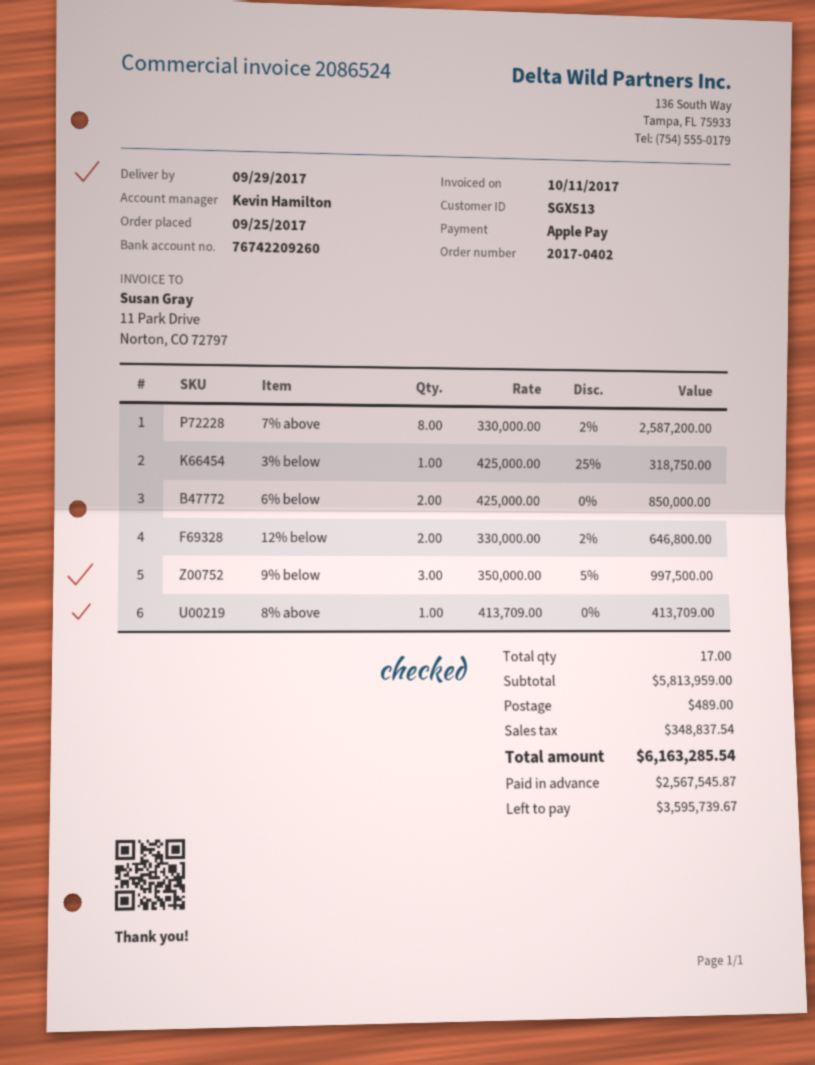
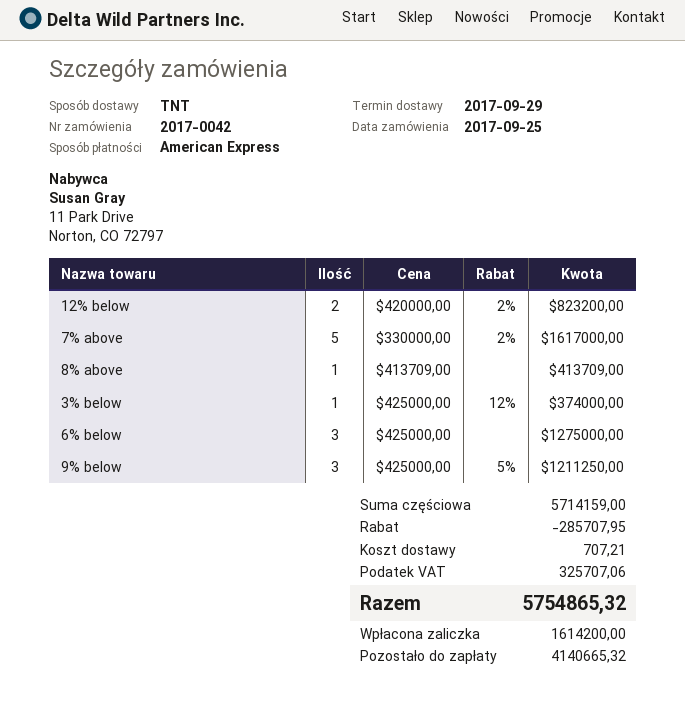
order number: 2017-0402 -> 2017-0042
payment method: Apple Pay -> American Express
7% above: 8 x 330000.00 - 2% = 2587200.00 -> 5 x 330000.00 - 2% = 1617000.00
3% below: 1 x 425000.00 - 25% = 318750.00 -> 1 x 425000.00 - 12% = 374000.00
6% below: 2 x 425000.00 = 850000.00 -> 3 x 425000.00 = 1275000.00
12% below: 2 x 330000.00 - 2% = 646800.00 -> 2 x 420000.00 - 2% = 823200.00
9% below: 3 x 350000.00 - 5% = 997500.00 -> 3 x 425000.00 - 5% = 1211250.00
subtotal: 5813959.00 -> 5714159.00
discount: none -> 285707.95
shipping: 489.00 -> 707.21
tax: 348837.54 -> 325707.06
total: 6163285.54 -> 5754865.32
deposit: 2567545.87 -> 1614200.00
balance: 3595739.67 -> 4140665.32

